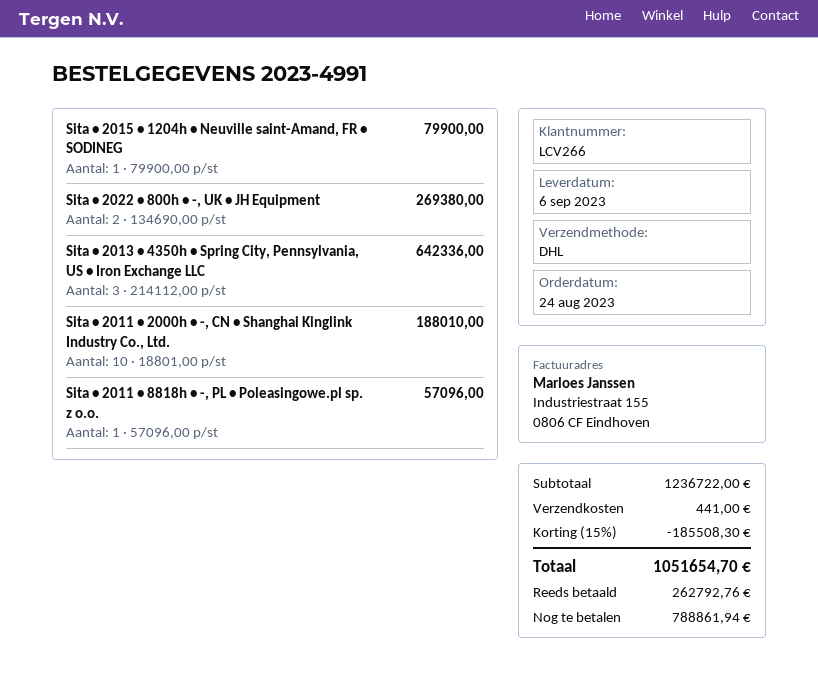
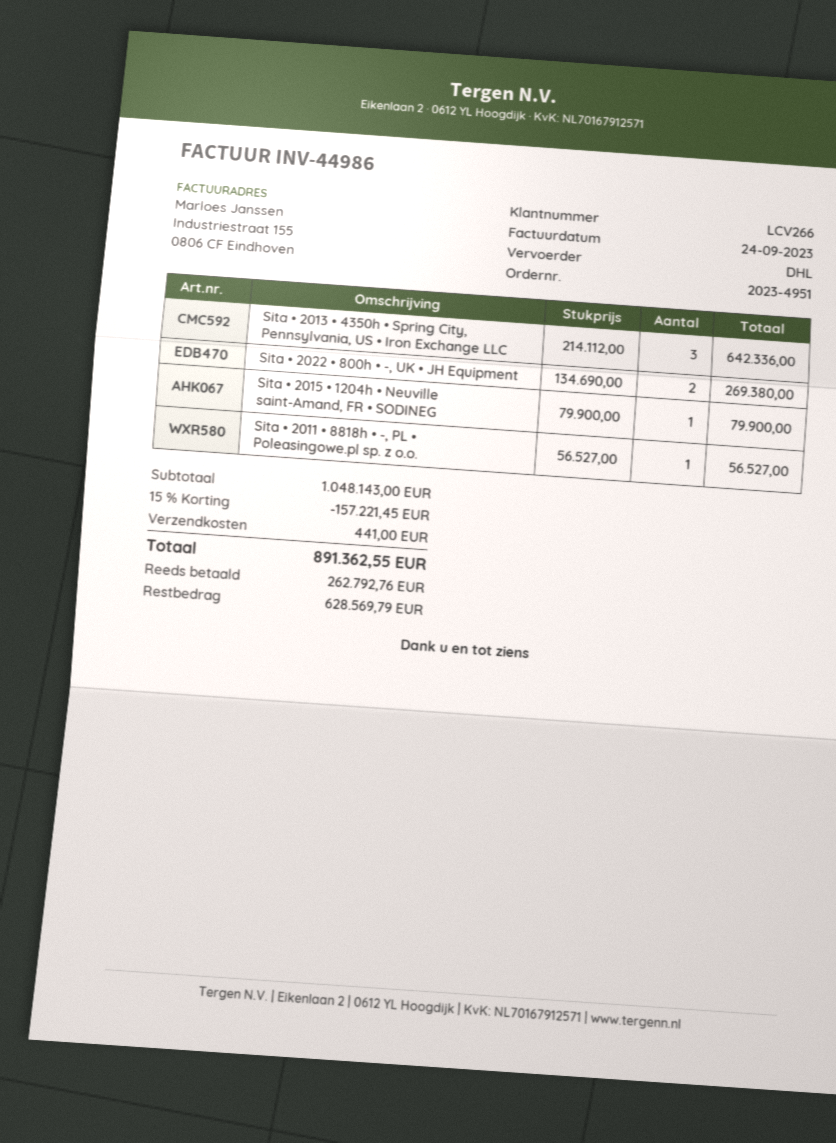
order number: 2023-4991 -> 2023-4951
Sita • 2011 • 2000h • -, CN • Shanghai Kinglink Industry Co., Ltd.: 10 x 18801.00 = 188010.00 -> none
Sita • 2011 • 8818h • -, PL • Poleasingowe.pl sp. z o.o.: 1 x 57096.00 = 57096.00 -> 1 x 56527.00 = 56527.00
subtotal: 1236722.00 -> 1048143.00
discount: 15% = 185508.30 -> 15% = 157221.45
total: 1051654.70 -> 891362.55
balance: 788861.94 -> 628569.79

